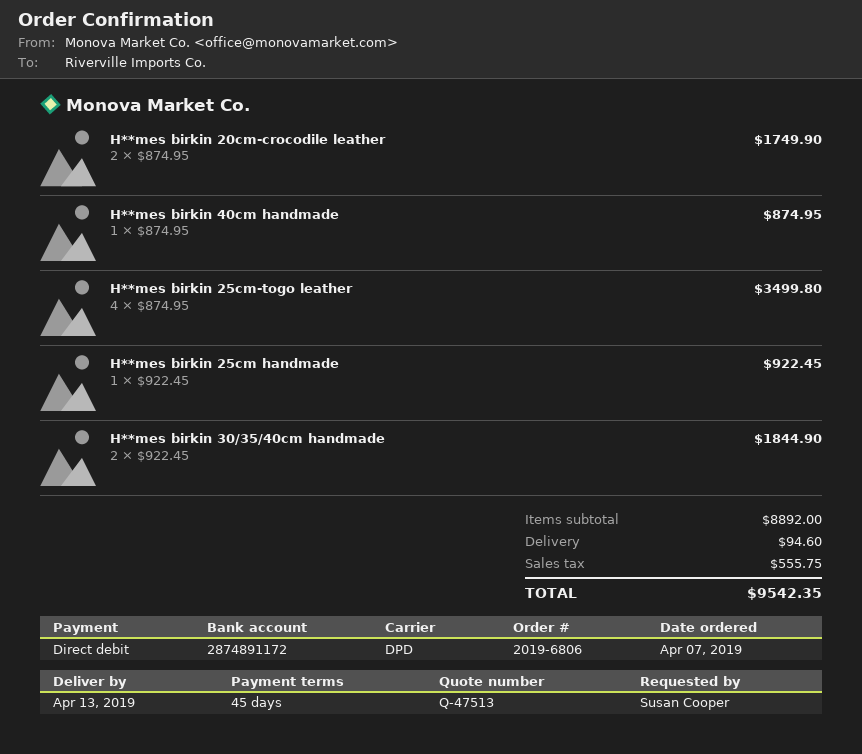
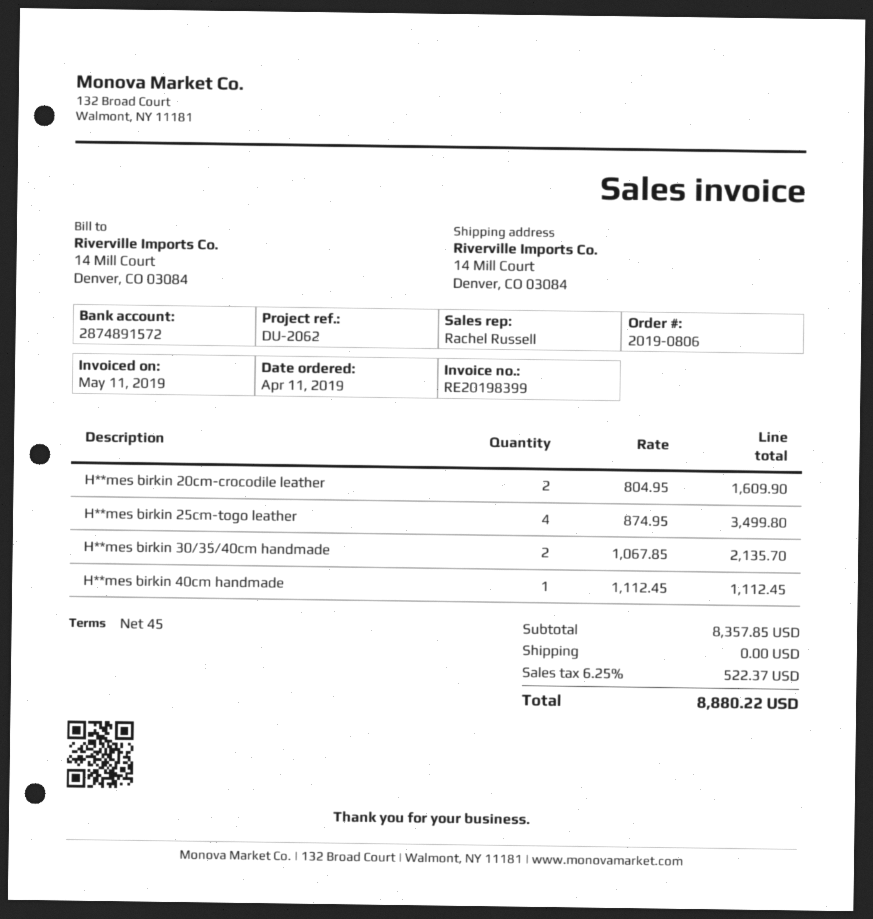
order number: 2019-6806 -> 2019-0806
order date: 2019-04-07 -> 2019-04-11
bank account: 2874891172 -> 2874891572
H**mes birkin 20cm-crocodile leather: 2 x 874.95 = 1749.90 -> 2 x 804.95 = 1609.90
H**mes birkin 40cm handmade: 1 x 874.95 = 874.95 -> 1 x 1112.45 = 1112.45
H**mes birkin 25cm handmade: 1 x 922.45 = 922.45 -> none
H**mes birkin 30/35/40cm handmade: 2 x 922.45 = 1844.90 -> 2 x 1067.85 = 2135.70
subtotal: 8892.00 -> 8357.85
shipping: 94.60 -> 0.00
tax: 555.75 -> 522.37
total: 9542.35 -> 8880.22

